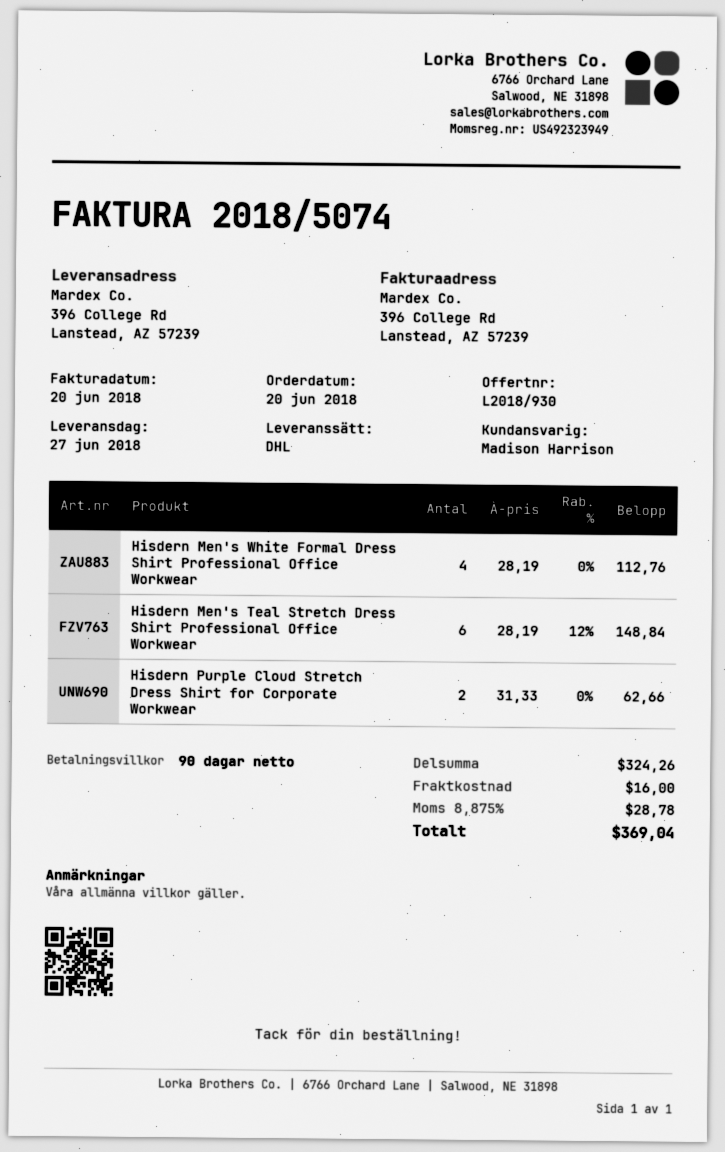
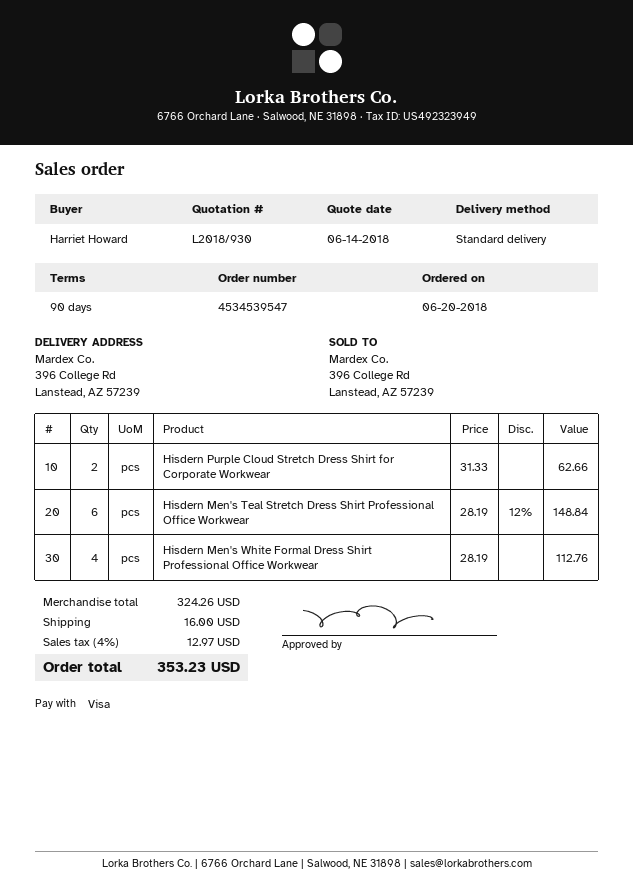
shipping method: DHL -> standard
tax: 8.875% = 28.78 -> 4% = 12.97
total: 369.04 -> 353.23

